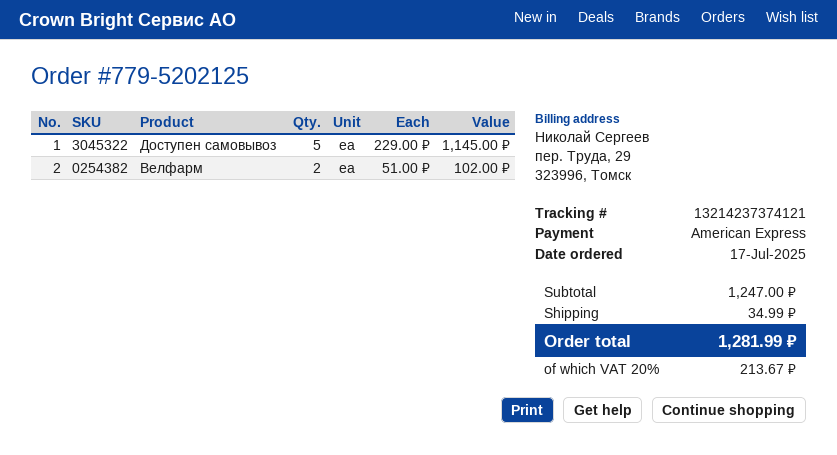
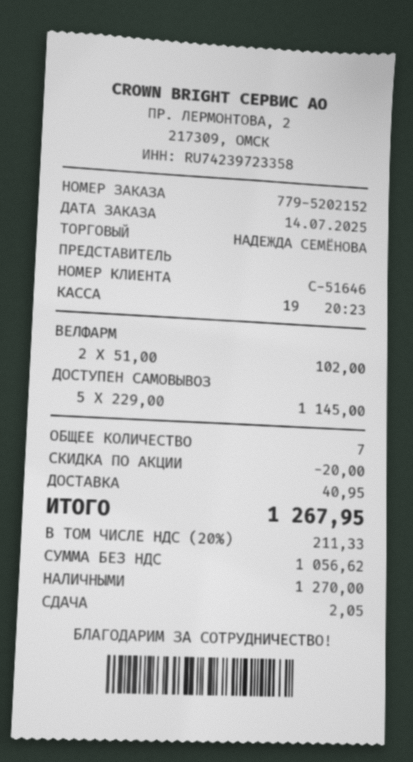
order number: 779-5202125 -> 779-5202152
order date: 2025-07-17 -> 2025-07-14
payment method: American Express -> cash
discount: none -> 20.00
shipping: 34.99 -> 40.95
tax: 20% = 213.67 -> 20% = 211.33
total: 1281.99 -> 1267.95

